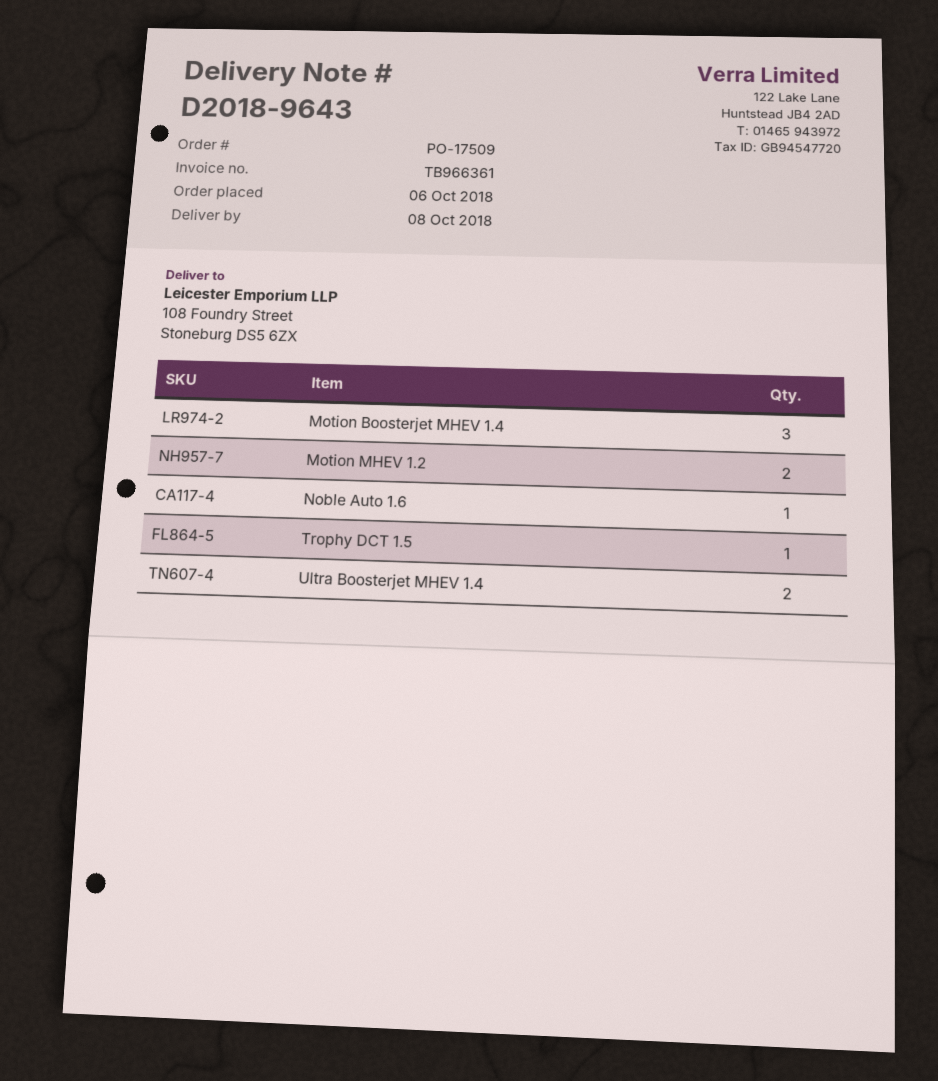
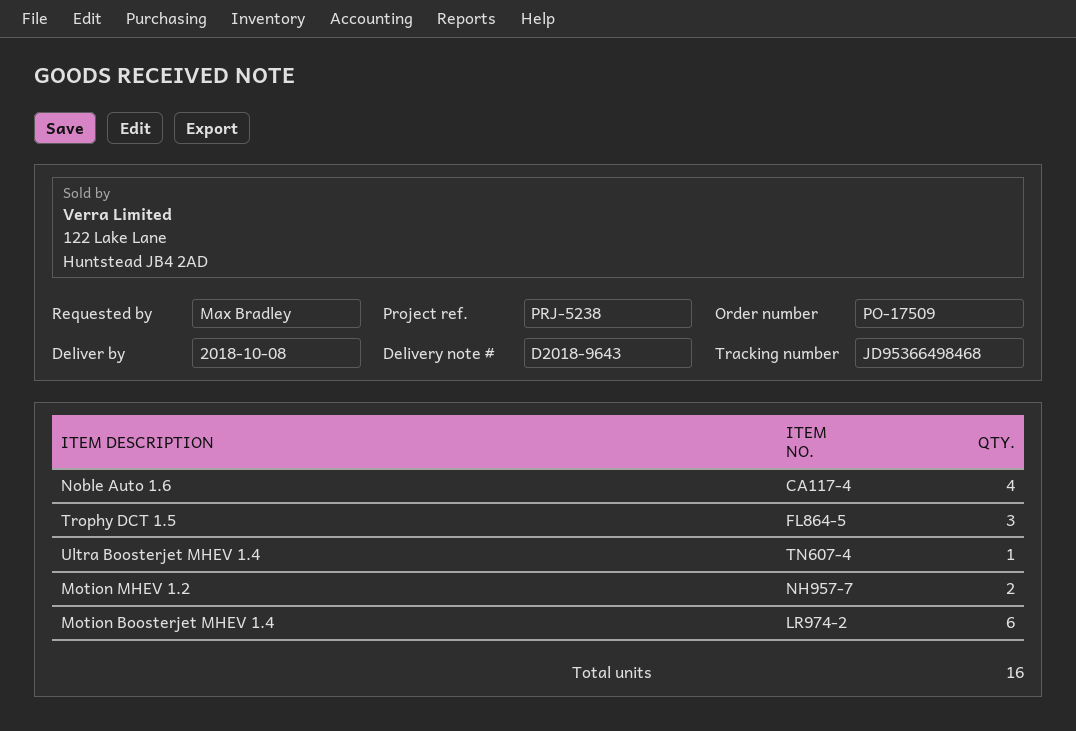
Motion Boosterjet MHEV 1.4: 3 -> 6
Noble Auto 1.6: 1 -> 4
Trophy DCT 1.5: 1 -> 3
Ultra Boosterjet MHEV 1.4: 2 -> 1

